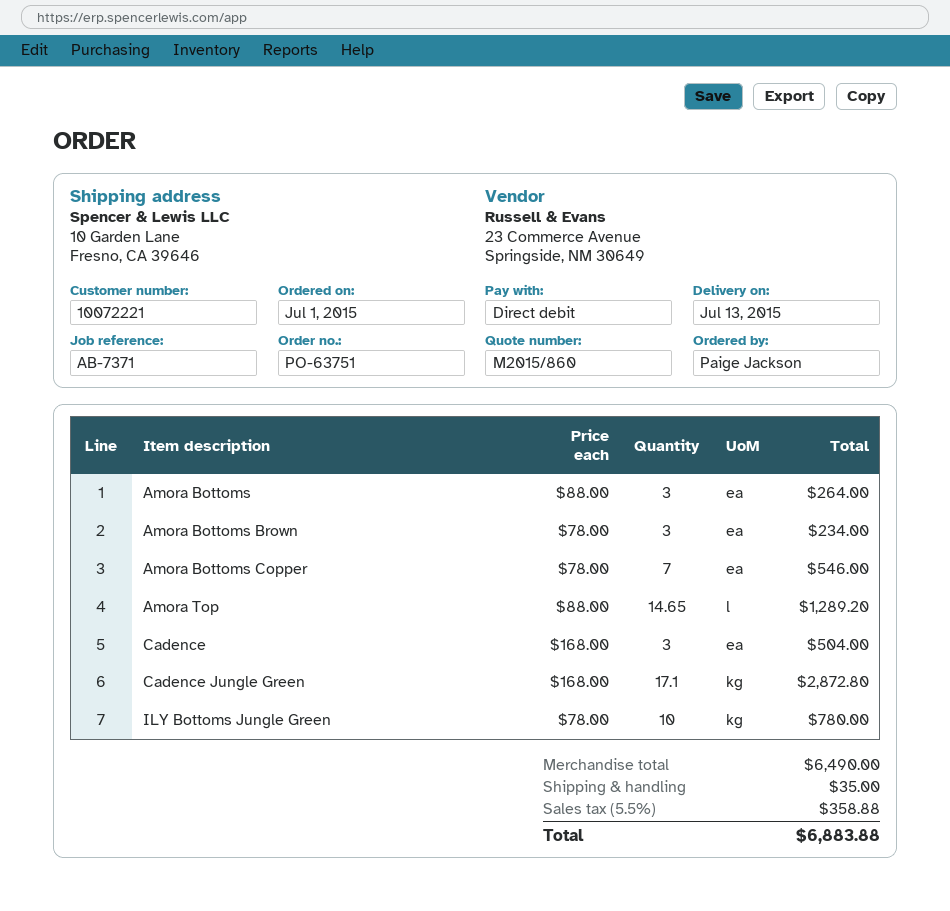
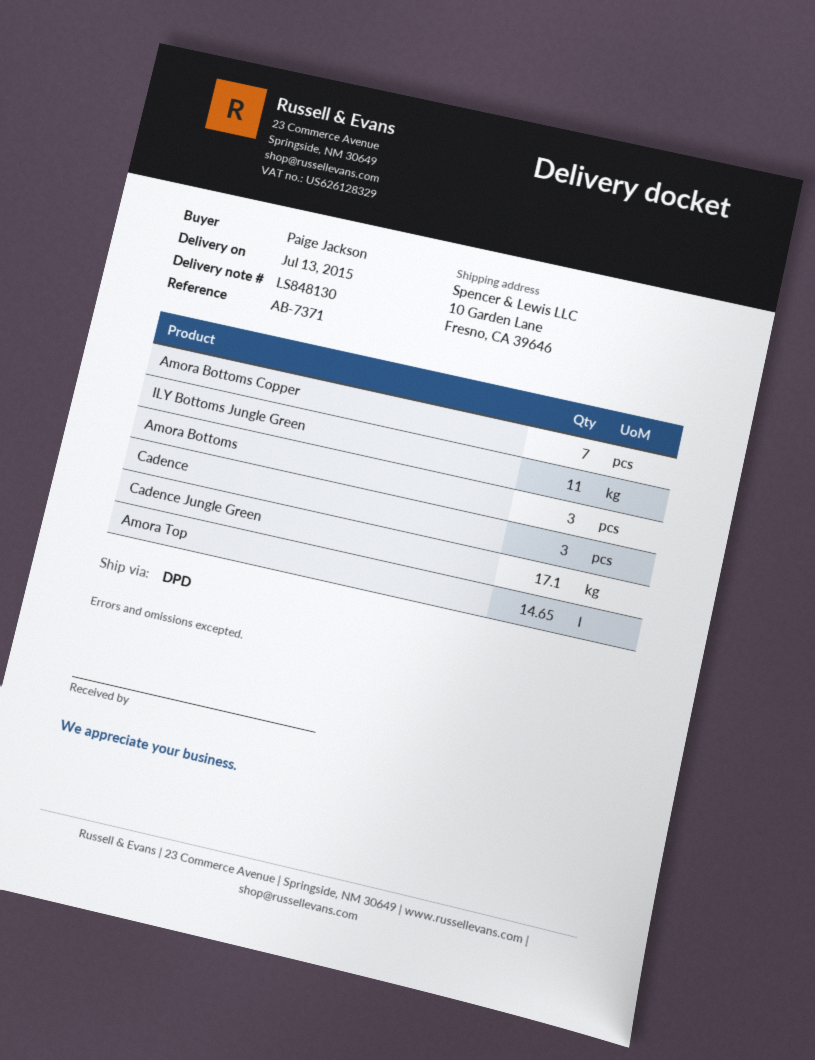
Amora Bottoms Brown: 3 -> none
ILY Bottoms Jungle Green: 10 -> 11

